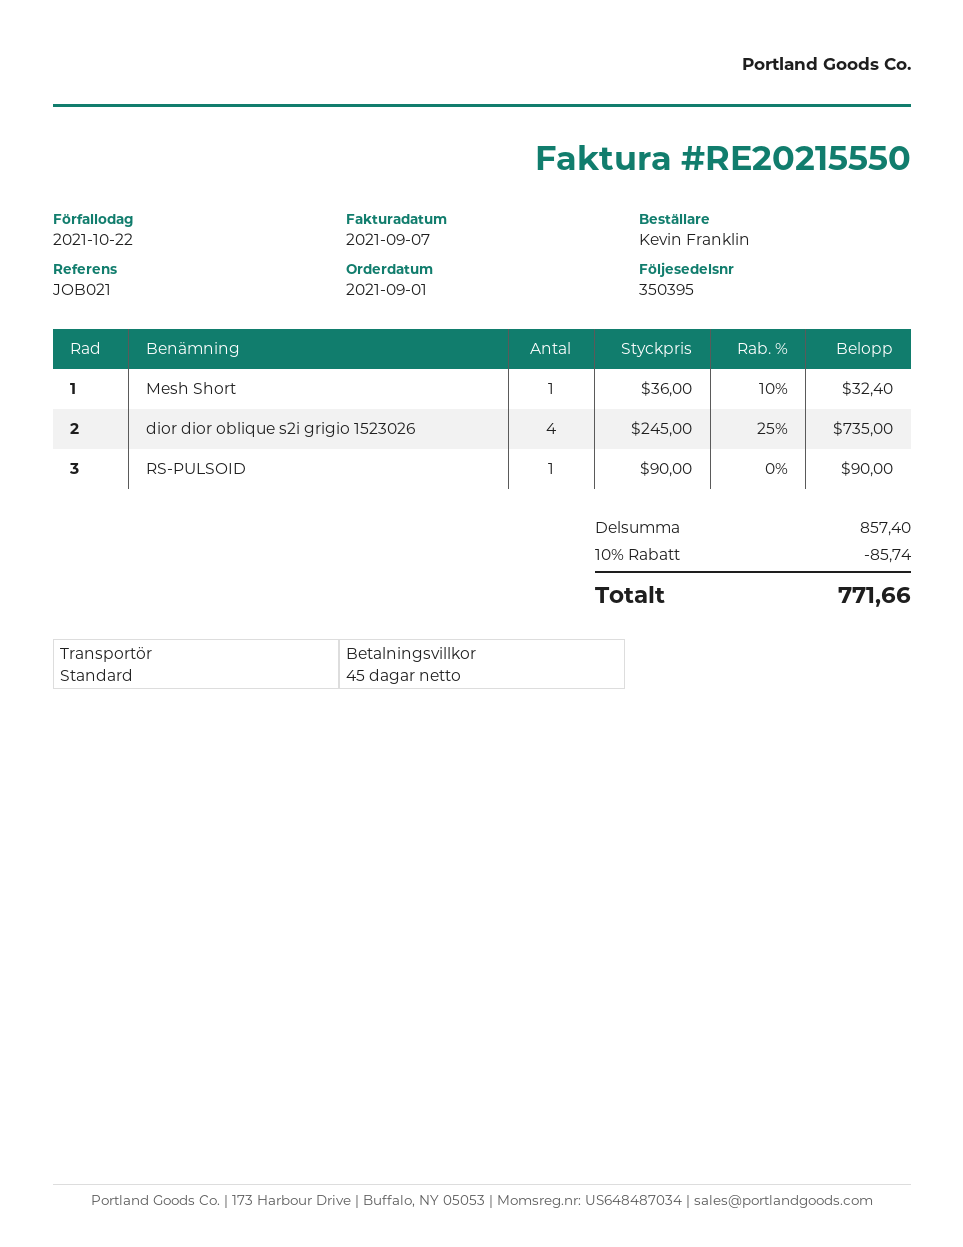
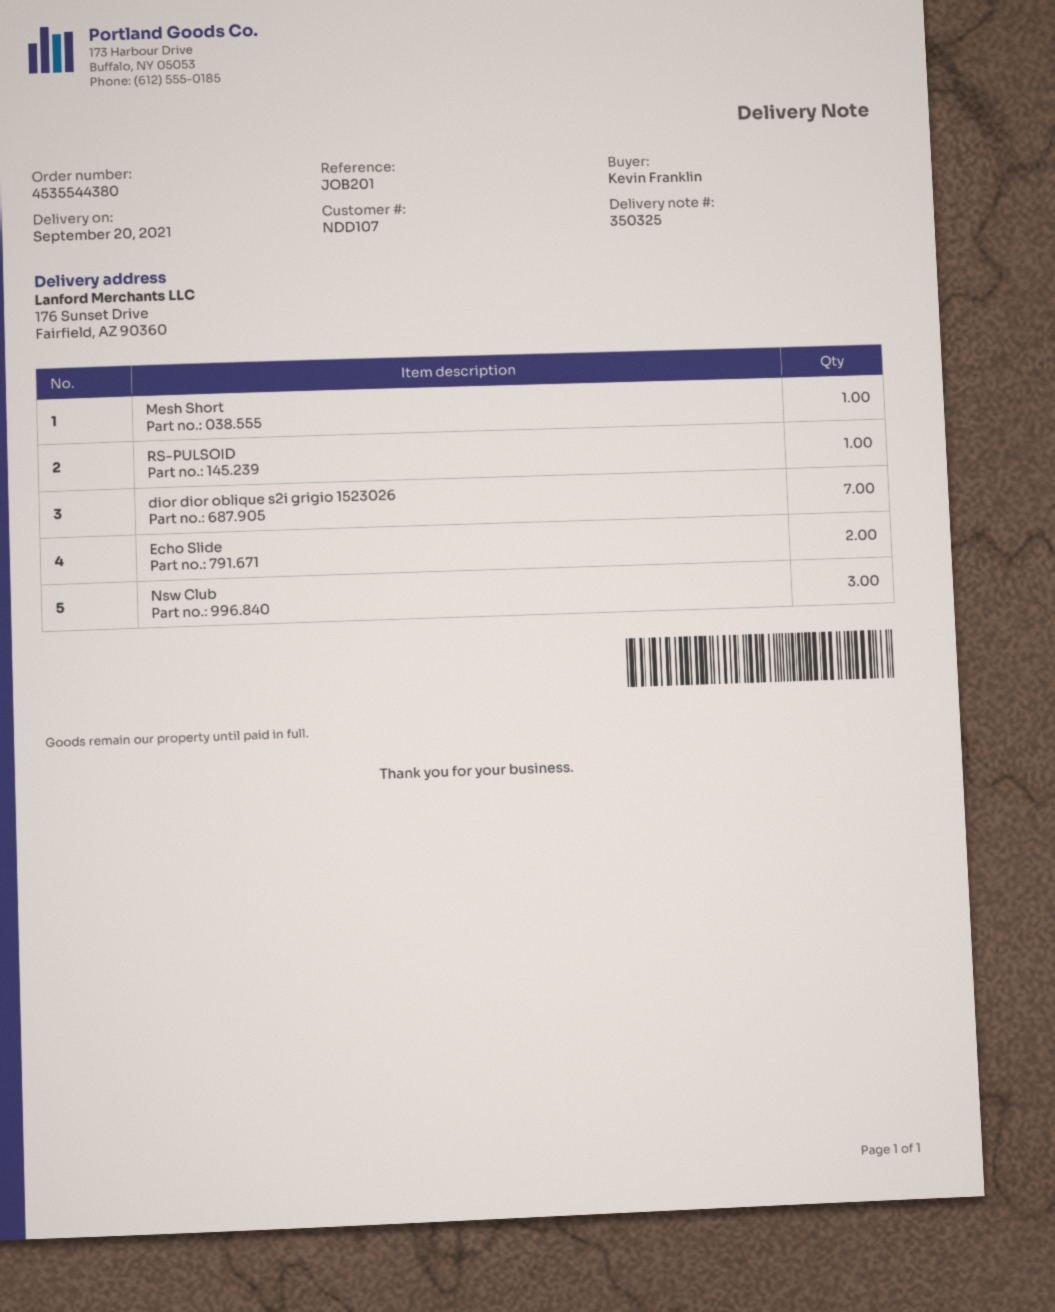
delivery note number: 350395 -> 350325
reference: JOB021 -> JOB201
dior dior oblique s2i grigio 1523026: 4 -> 7
Echo Slide: none -> 2
Nsw Club: none -> 3

